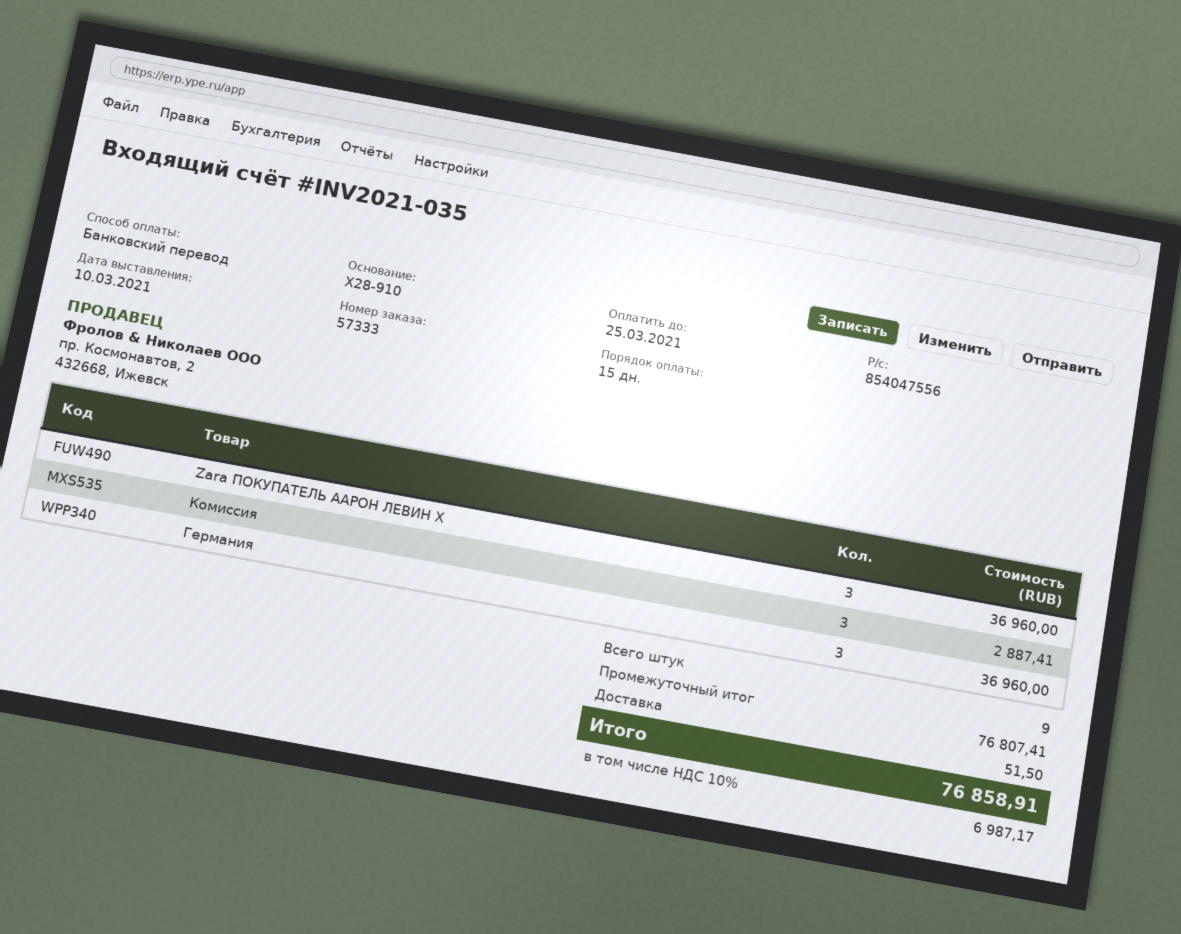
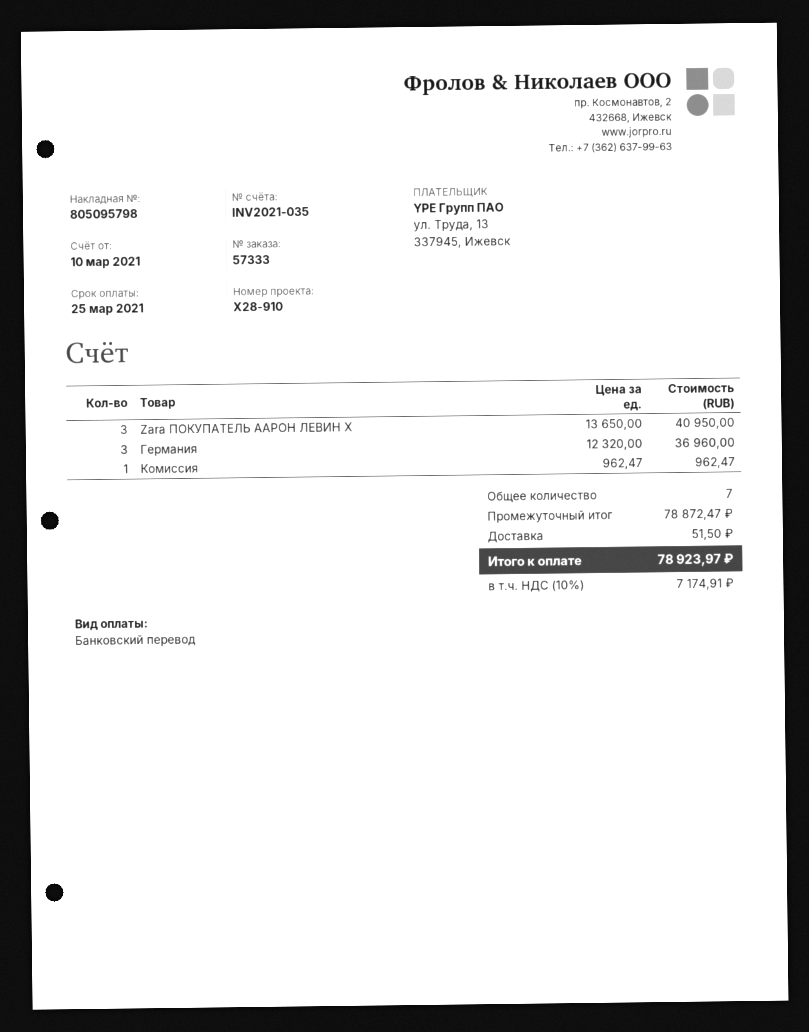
Zara ПОКУПАТЕЛЬ ААРОН ЛЕВИН X: 3 for 36960.00 -> 3 for 40950.00
Комиссия: 3 for 2887.41 -> 1 for 962.47
total quantity: 9 -> 7
subtotal: 76807.41 -> 78872.47
tax: 10% = 6987.17 -> 10% = 7174.91
total: 76858.91 -> 78923.97

